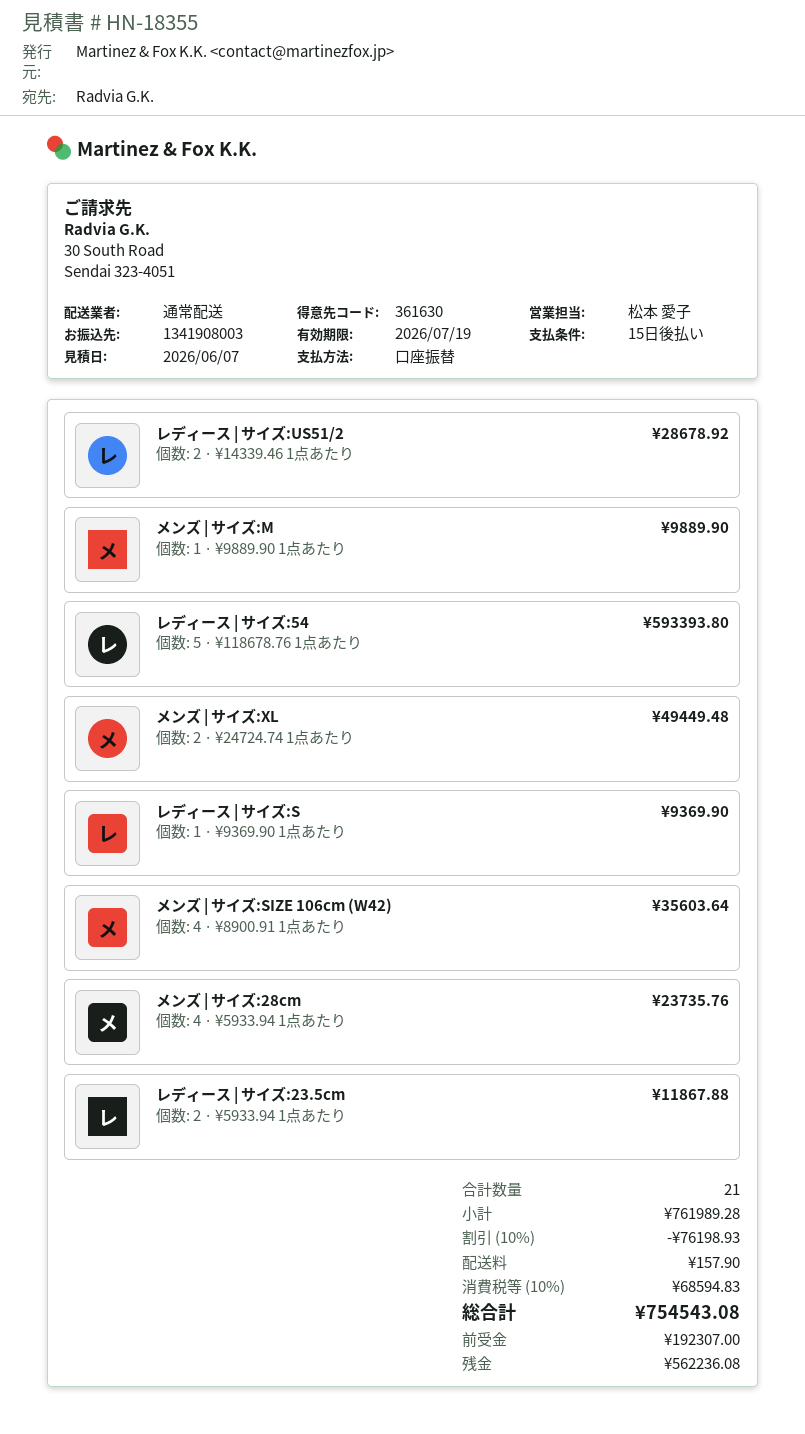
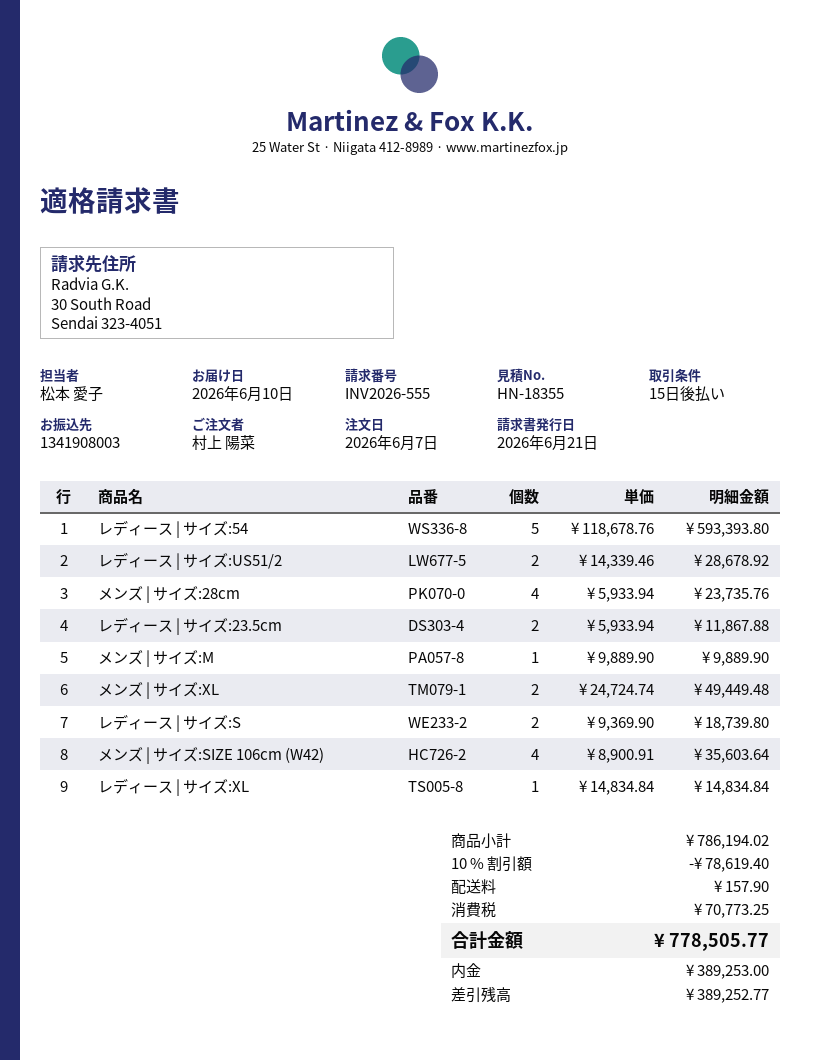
レディース | サイズ:S: 1 x 9369.90 = 9369.90 -> 2 x 9369.90 = 18739.80
レディース | サイズ:XL: none -> 1 x 14834.84 = 14834.84
subtotal: 761989.28 -> 786194.02
discount: 10% = 76198.93 -> 10% = 78619.40
tax: 68594.83 -> 70773.25
total: 754543.08 -> 778505.77
deposit: 192307.00 -> 389253.00
balance: 562236.08 -> 389252.77

